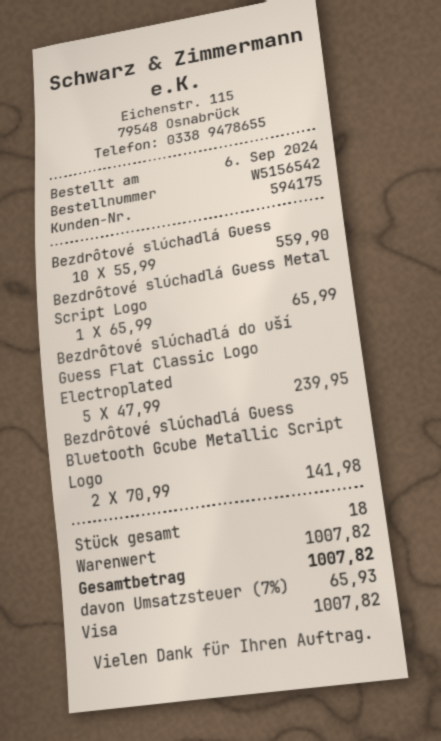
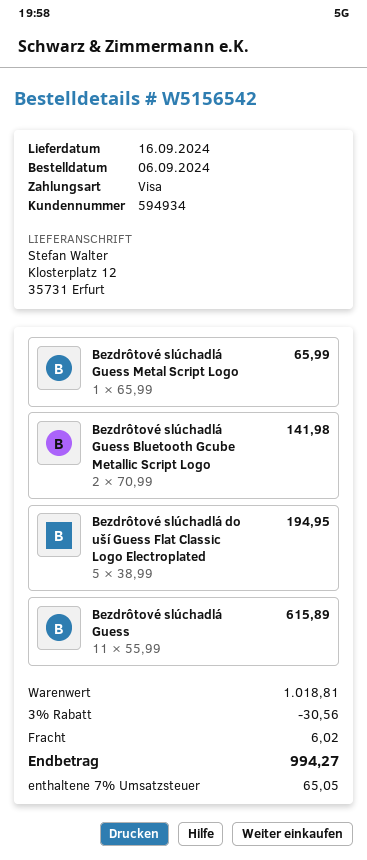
customer number: 594175 -> 594934
Bezdrôtové slúchadlá Guess: 10 x 55.99 = 559.90 -> 11 x 55.99 = 615.89
Bezdrôtové slúchadlá do uší Guess Flat Classic Logo Electroplated: 5 x 47.99 = 239.95 -> 5 x 38.99 = 194.95
subtotal: 1007.82 -> 1018.81
discount: none -> 3% = 30.56
shipping: none -> 6.02
tax: 7% = 65.93 -> 7% = 65.05
total: 1007.82 -> 994.27

